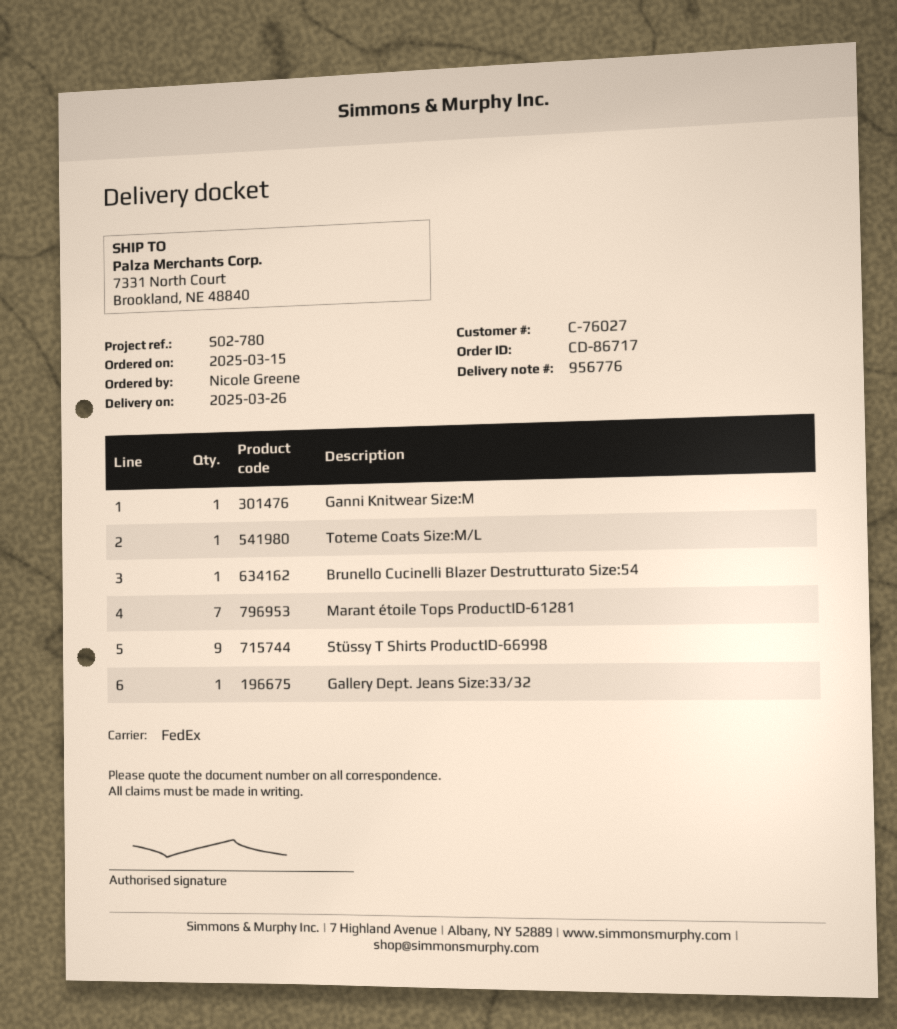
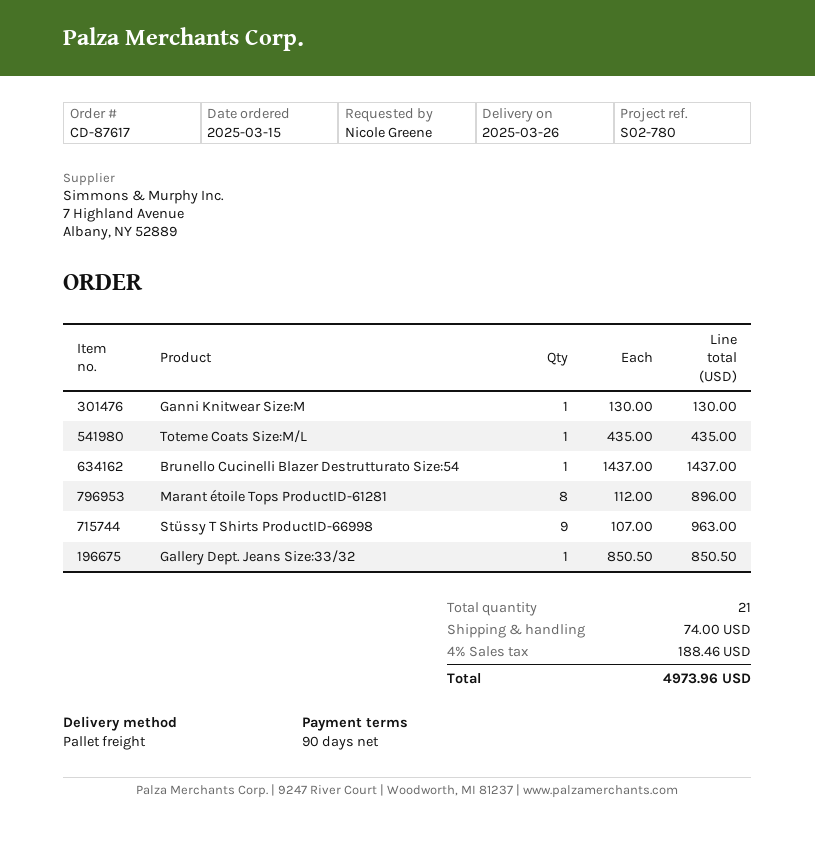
order number: CD-86717 -> CD-87617
shipping method: FedEx -> pallet freight
Marant étoile Tops ProductID-61281: 7 -> 8

